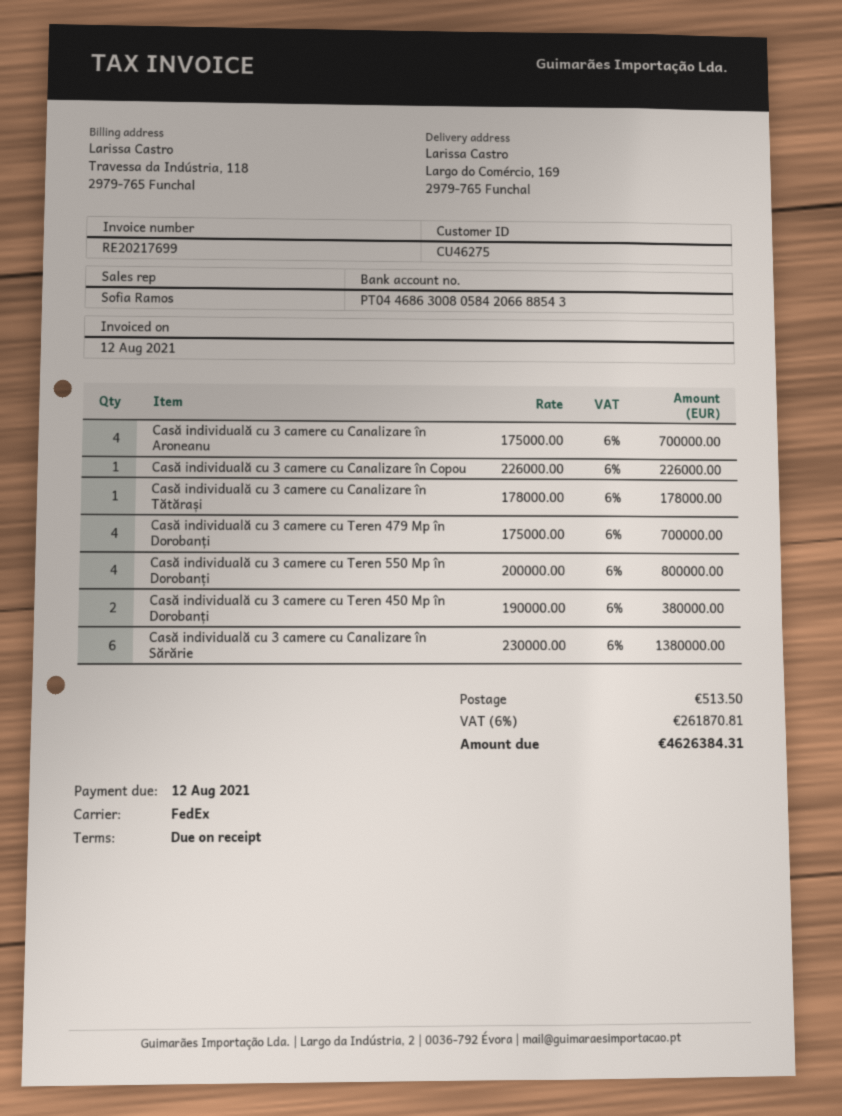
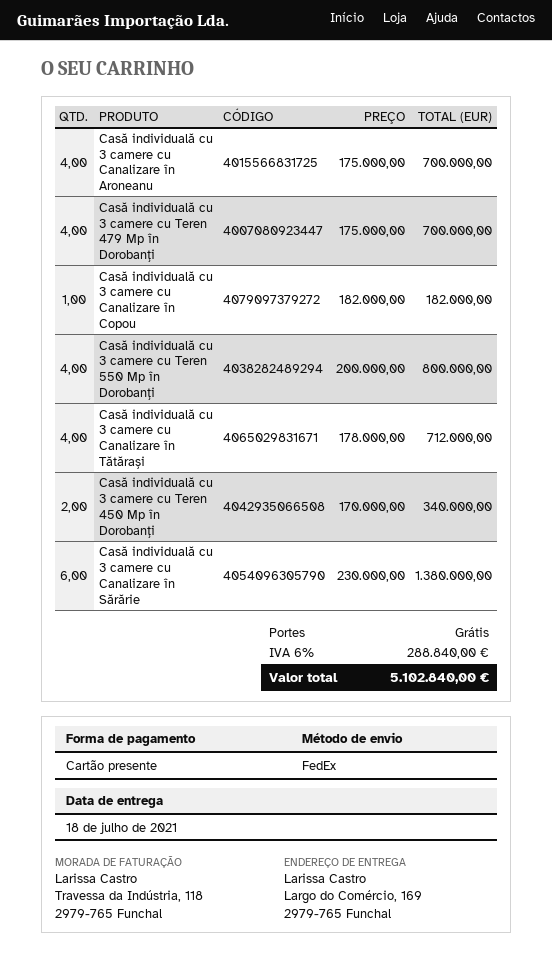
Casă individuală cu 3 camere cu Canalizare în Copou: 1 x 226000.00 = 226000.00 -> 1 x 182000.00 = 182000.00
Casă individuală cu 3 camere cu Canalizare în Tătărași: 1 x 178000.00 = 178000.00 -> 4 x 178000.00 = 712000.00
Casă individuală cu 3 camere cu Teren 450 Mp în Dorobanți: 2 x 190000.00 = 380000.00 -> 2 x 170000.00 = 340000.00
shipping: 513.50 -> 0.00
tax: 6% = 261870.81 -> 6% = 288840.00
total: 4626384.31 -> 5102840.00

